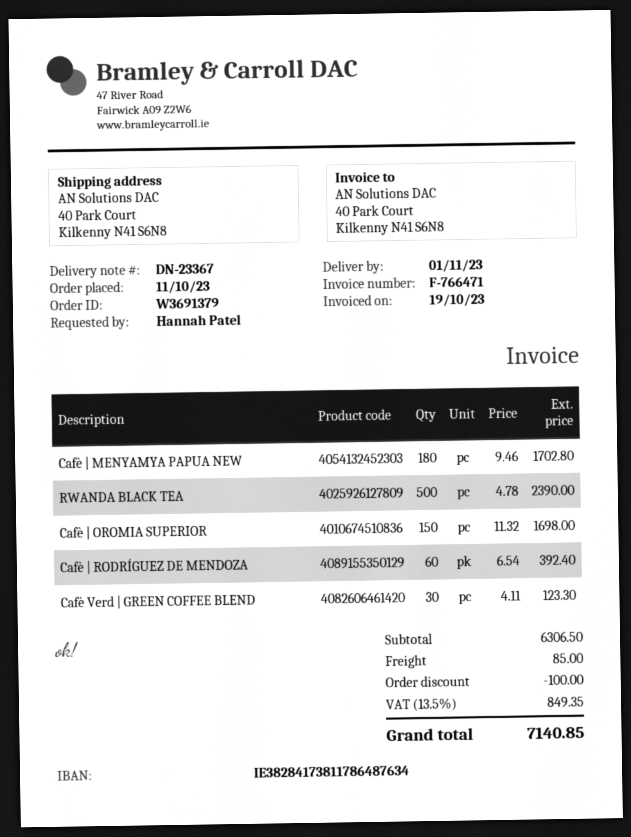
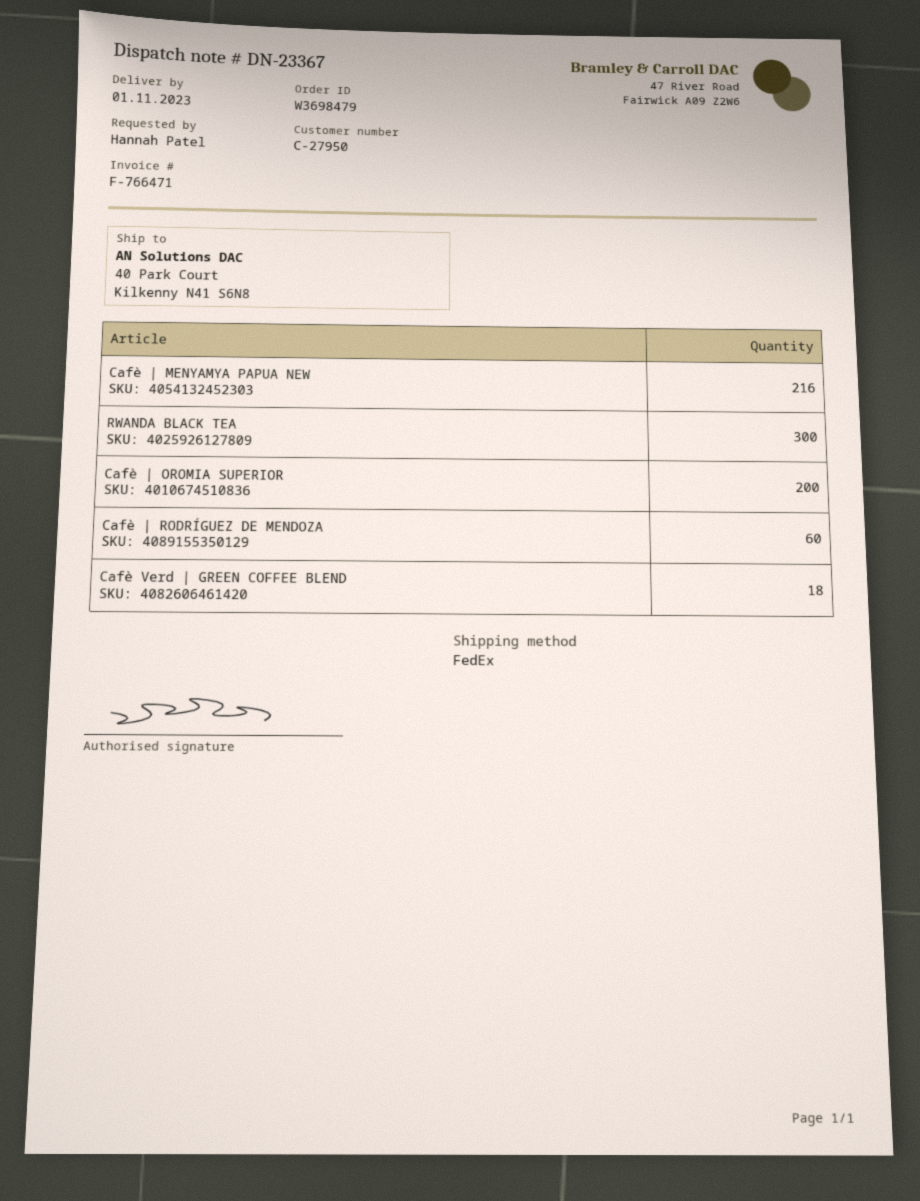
order number: W3691379 -> W3698479
Cafè | MENYAMYA PAPUA NEW: 180 -> 216
RWANDA BLACK TEA: 500 -> 300
Cafè | OROMIA SUPERIOR: 150 -> 200
Cafè Verd | GREEN COFFEE BLEND: 30 -> 18

